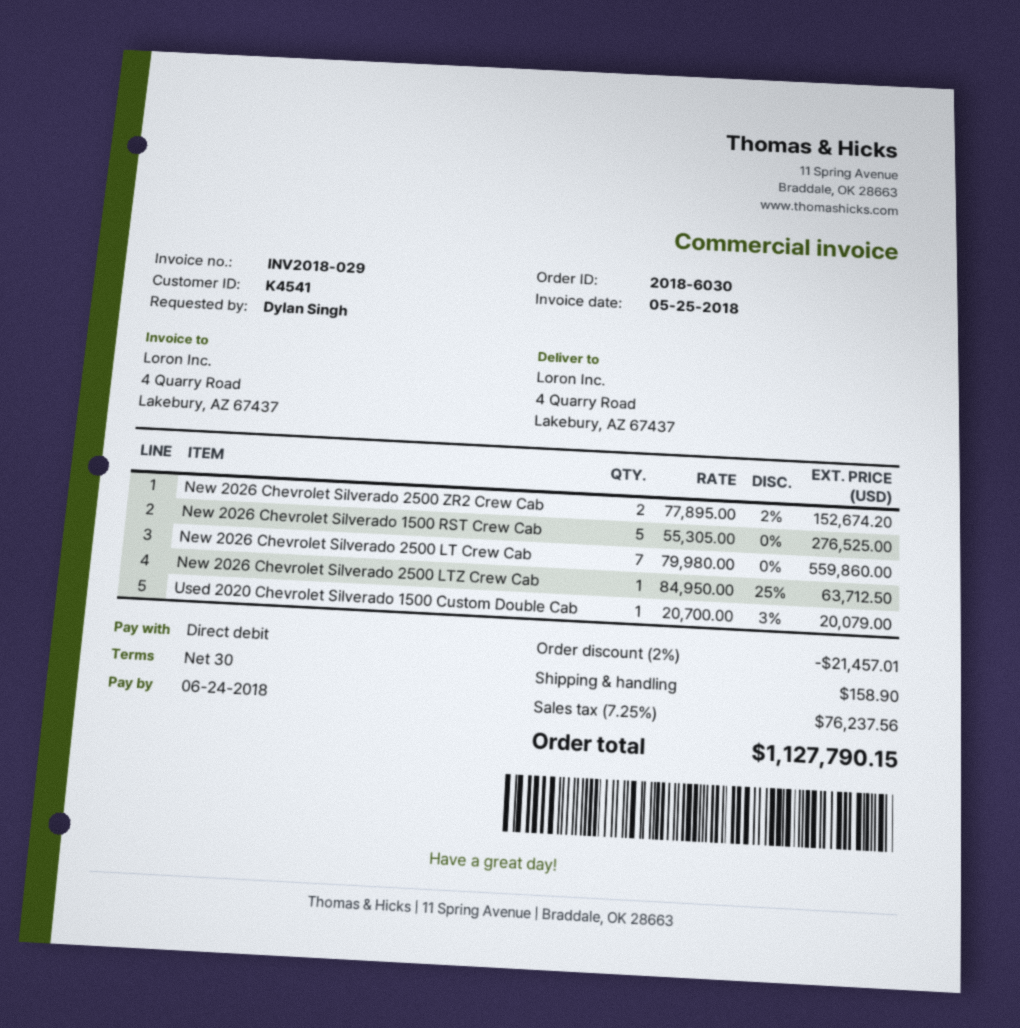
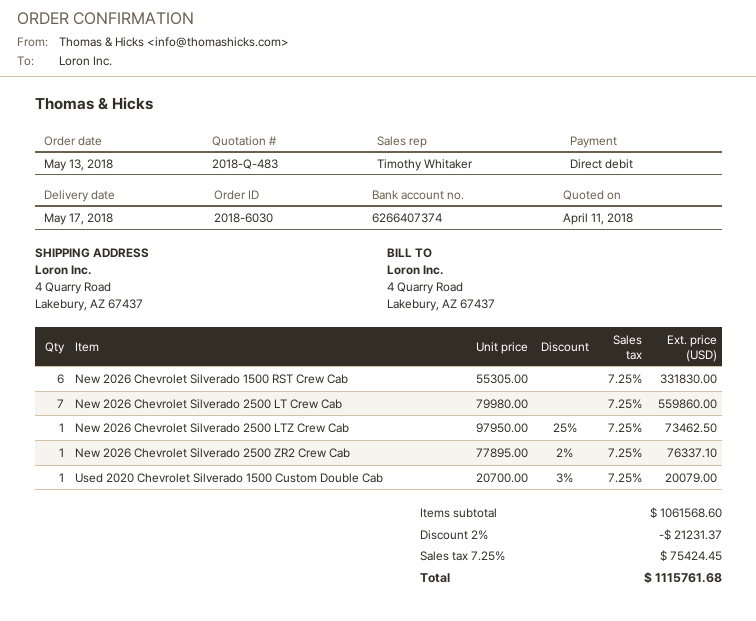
New 2026 Chevrolet Silverado 2500 ZR2 Crew Cab: 2 x 77895.00 - 2% = 152674.20 -> 1 x 77895.00 - 2% = 76337.10
New 2026 Chevrolet Silverado 1500 RST Crew Cab: 5 x 55305.00 = 276525.00 -> 6 x 55305.00 = 331830.00
New 2026 Chevrolet Silverado 2500 LTZ Crew Cab: 1 x 84950.00 - 25% = 63712.50 -> 1 x 97950.00 - 25% = 73462.50
discount: 2% = 21457.01 -> 2% = 21231.37
shipping: 158.90 -> none
tax: 7.25% = 76237.56 -> 7.25% = 75424.45
total: 1127790.15 -> 1115761.68

